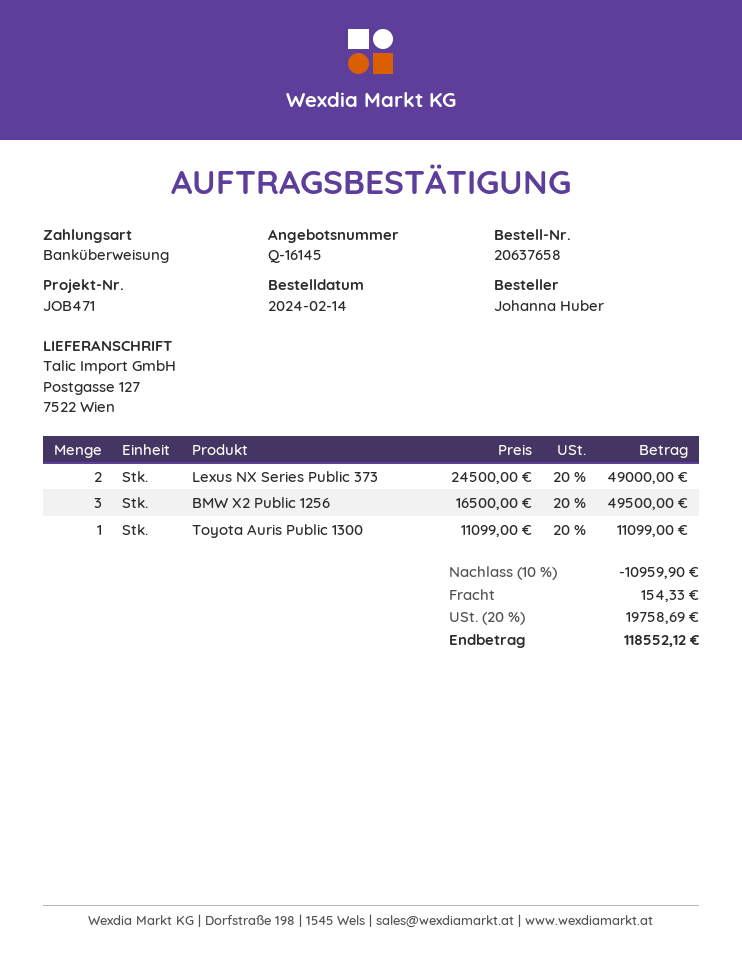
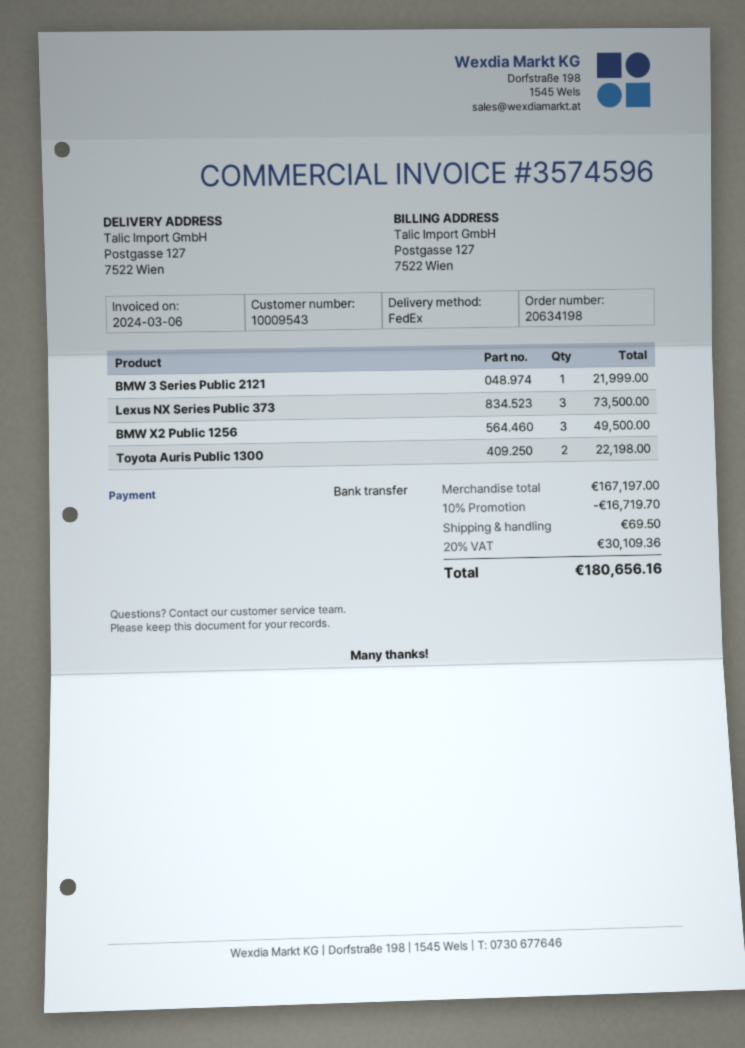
order number: 20637658 -> 20634198
Lexus NX Series Public 373: 2 for 49000.00 -> 3 for 73500.00
Toyota Auris Public 1300: 1 for 11099.00 -> 2 for 22198.00
BMW 3 Series Public 2121: none -> 1 for 21999.00
discount: 10% = 10959.90 -> 10% = 16719.70
shipping: 154.33 -> 69.50
tax: 20% = 19758.69 -> 20% = 30109.36
total: 118552.12 -> 180656.16

